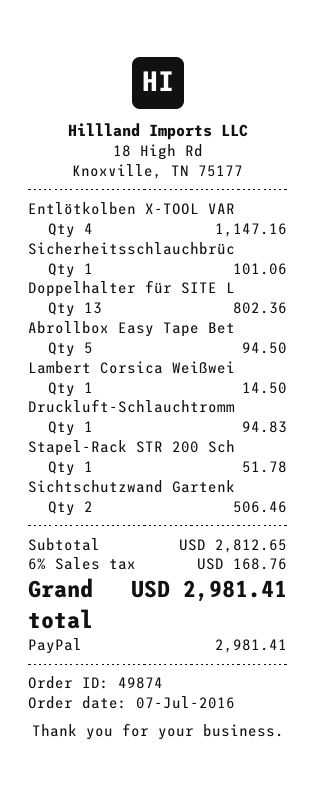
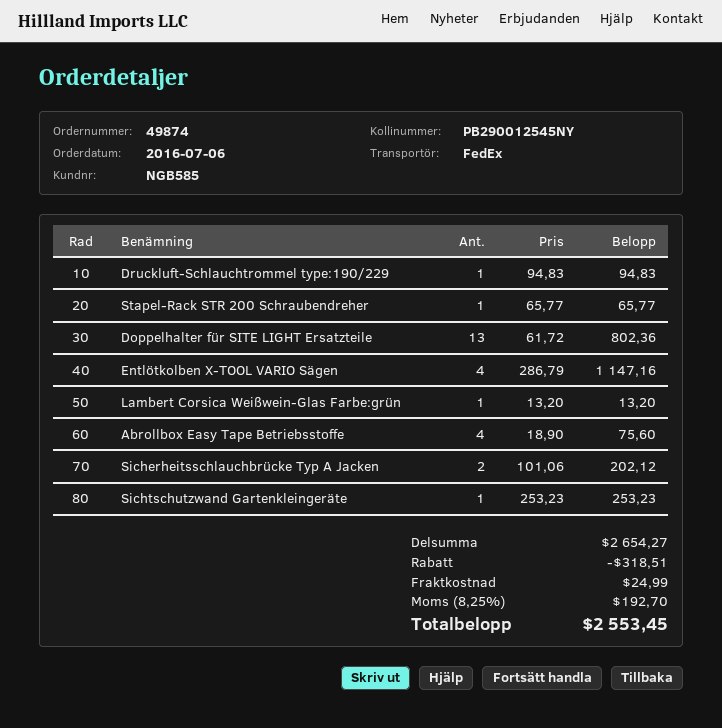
order date: 2016-07-07 -> 2016-07-06
Sicherheitsschlauchbrüc: 1 for 101.06 -> 2 for 202.12
Abrollbox Easy Tape Bet: 5 for 94.50 -> 4 for 75.60
Lambert Corsica Weißwei: 1 for 14.50 -> 1 for 13.20
Stapel-Rack STR 200 Sch: 1 for 51.78 -> 1 for 65.77
Sichtschutzwand Gartenk: 2 for 506.46 -> 1 for 253.23
subtotal: 2812.65 -> 2654.27
discount: none -> 318.51
shipping: none -> 24.99
tax: 6% = 168.76 -> 8.25% = 192.70
total: 2981.41 -> 2553.45

